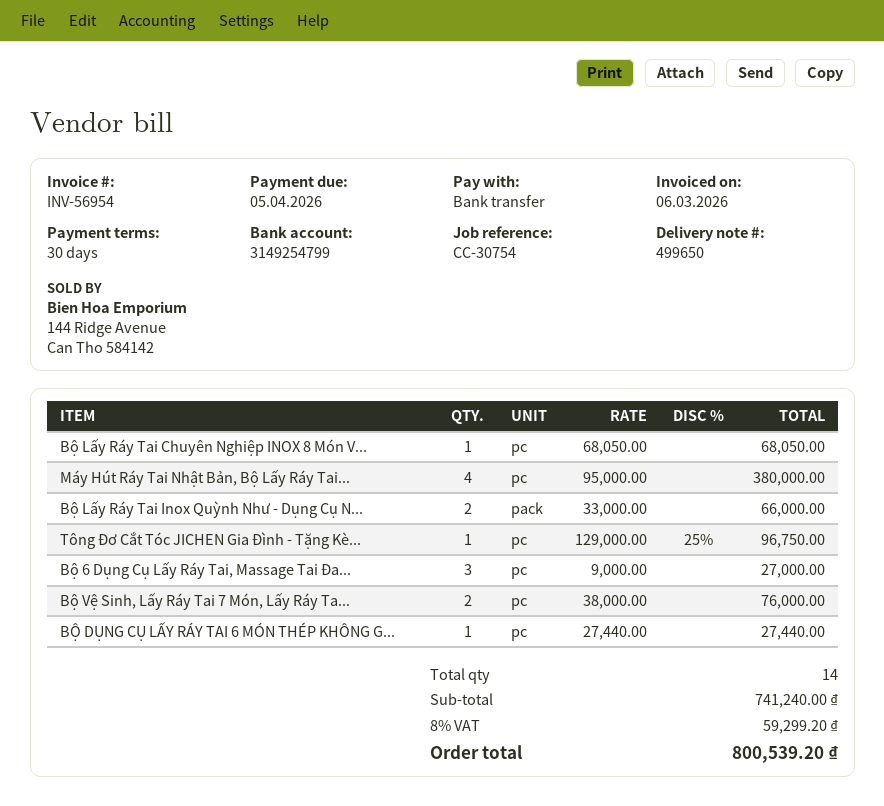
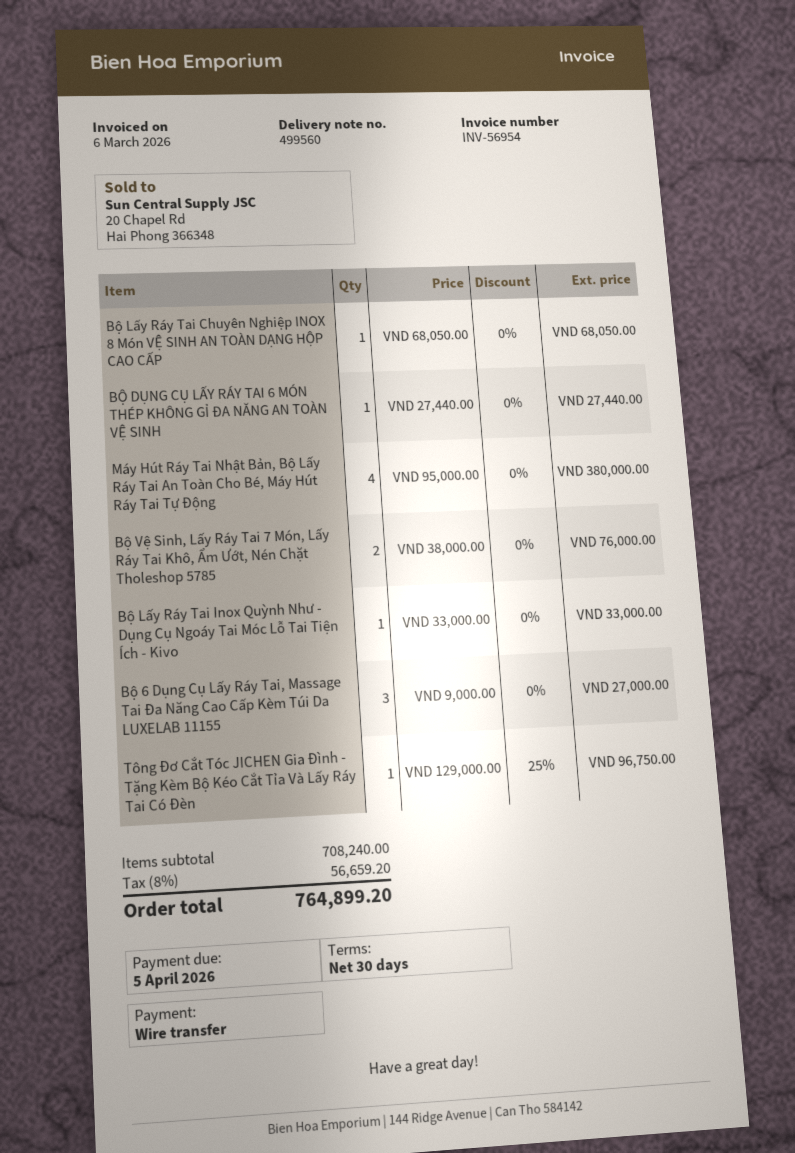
delivery note number: 499650 -> 499560
Bộ Lấy Ráy Tai Inox Quỳnh Như - Dụng Cụ N...: 2 x 33000.00 = 66000.00 -> 1 x 33000.00 = 33000.00
subtotal: 741240.00 -> 708240.00
tax: 8% = 59299.20 -> 8% = 56659.20
total: 800539.20 -> 764899.20

